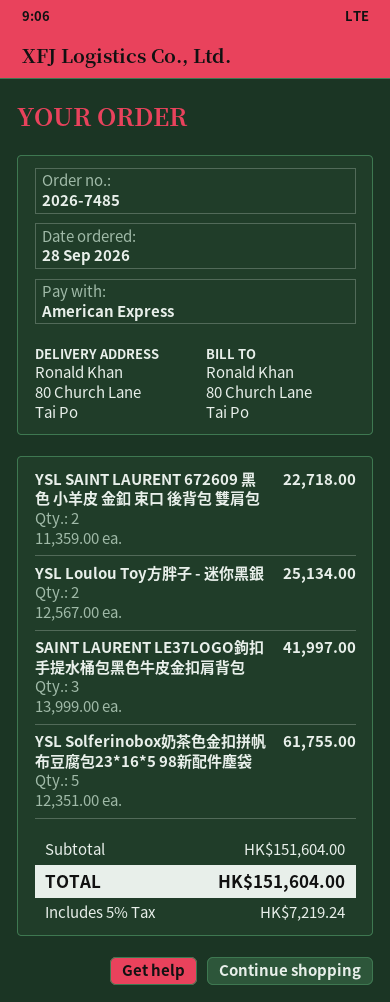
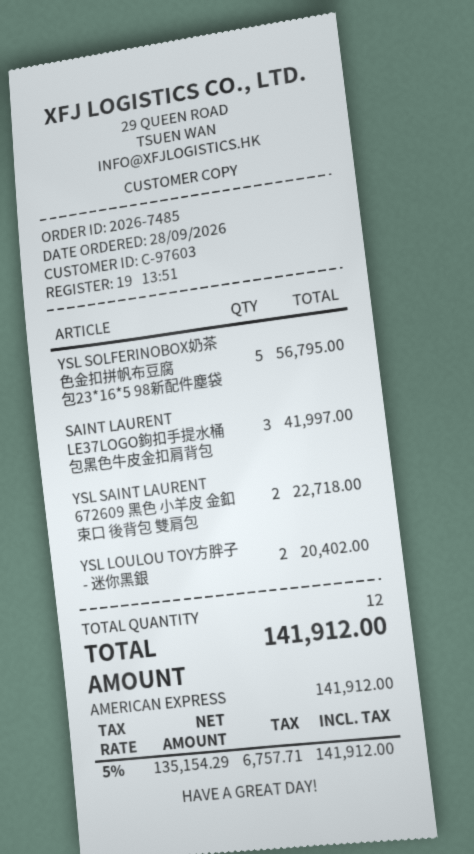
YSL Loulou Toy方胖子 - 迷你黑銀: 2 for 25134.00 -> 2 for 20402.00
YSL Solferinobox奶茶色金扣拼帆布豆腐包23*16*5 98新配件塵袋: 5 for 61755.00 -> 5 for 56795.00
tax: 5% = 7219.24 -> 5% = 6757.71
total: 151604.00 -> 141912.00

